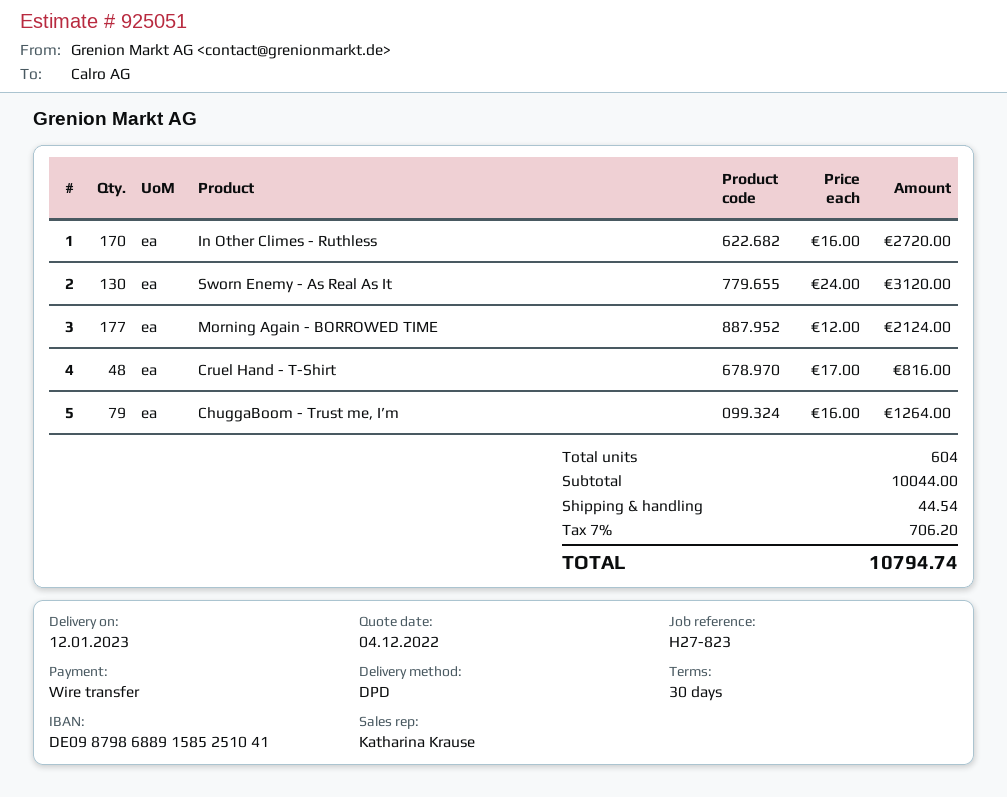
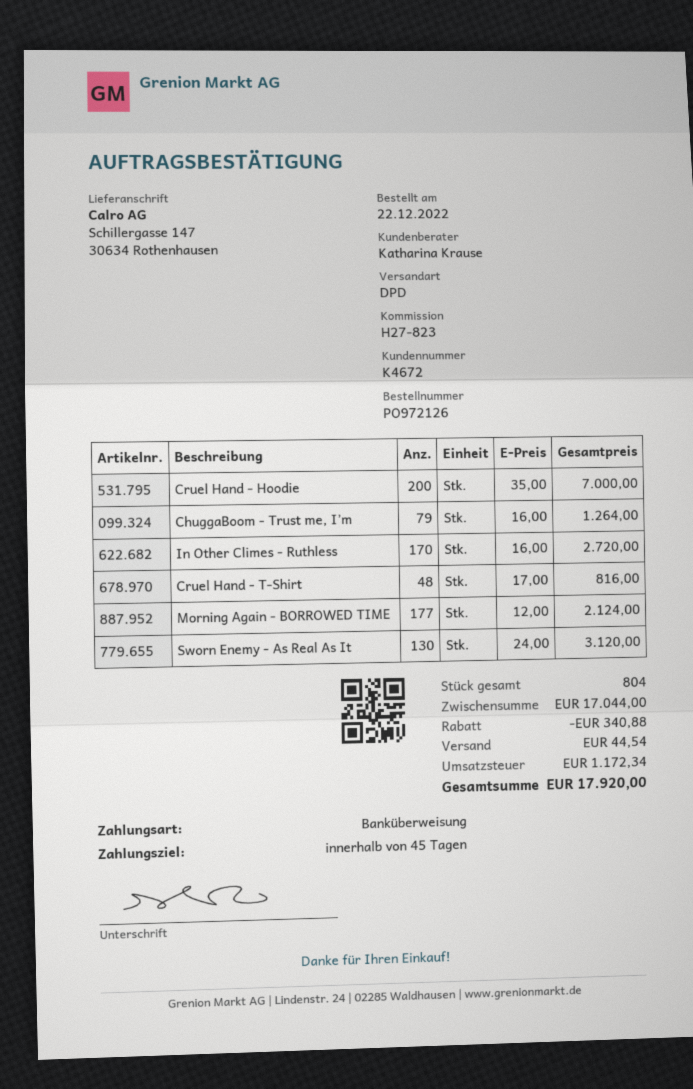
payment terms: 30 days -> 45 days
Cruel Hand - Hoodie: none -> 200 x 35.00 = 7000.00
total quantity: 604 -> 804
subtotal: 10044.00 -> 17044.00
discount: none -> 340.88
tax: 706.20 -> 1172.34
total: 10794.74 -> 17920.00

